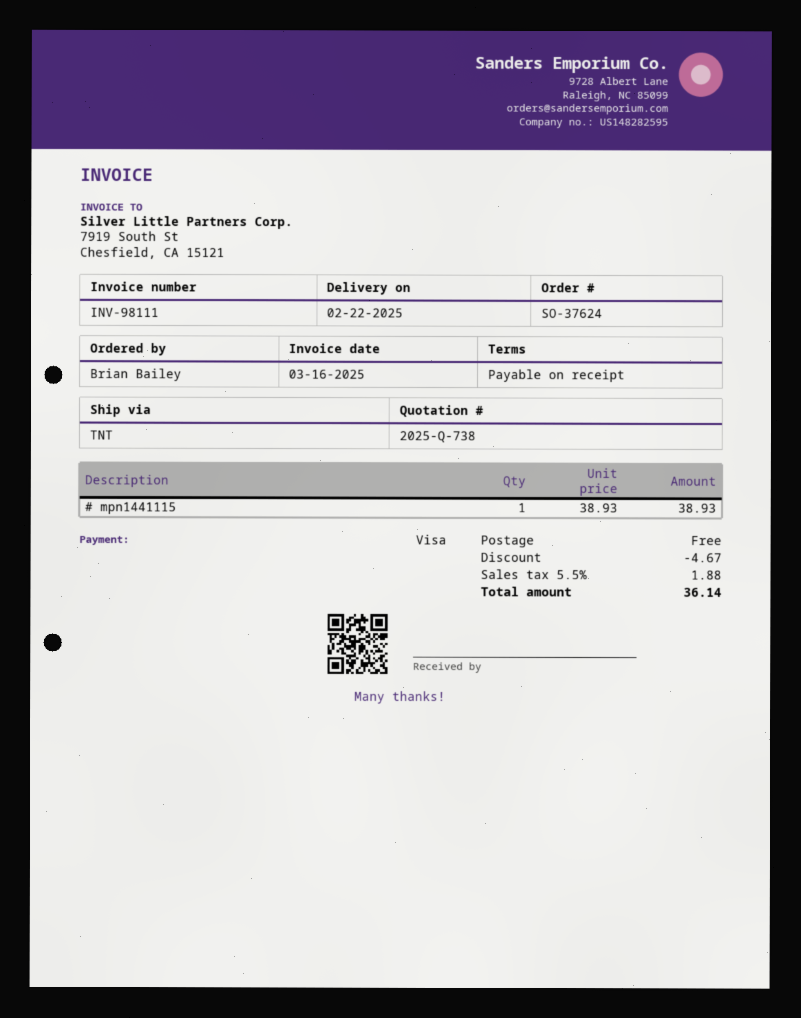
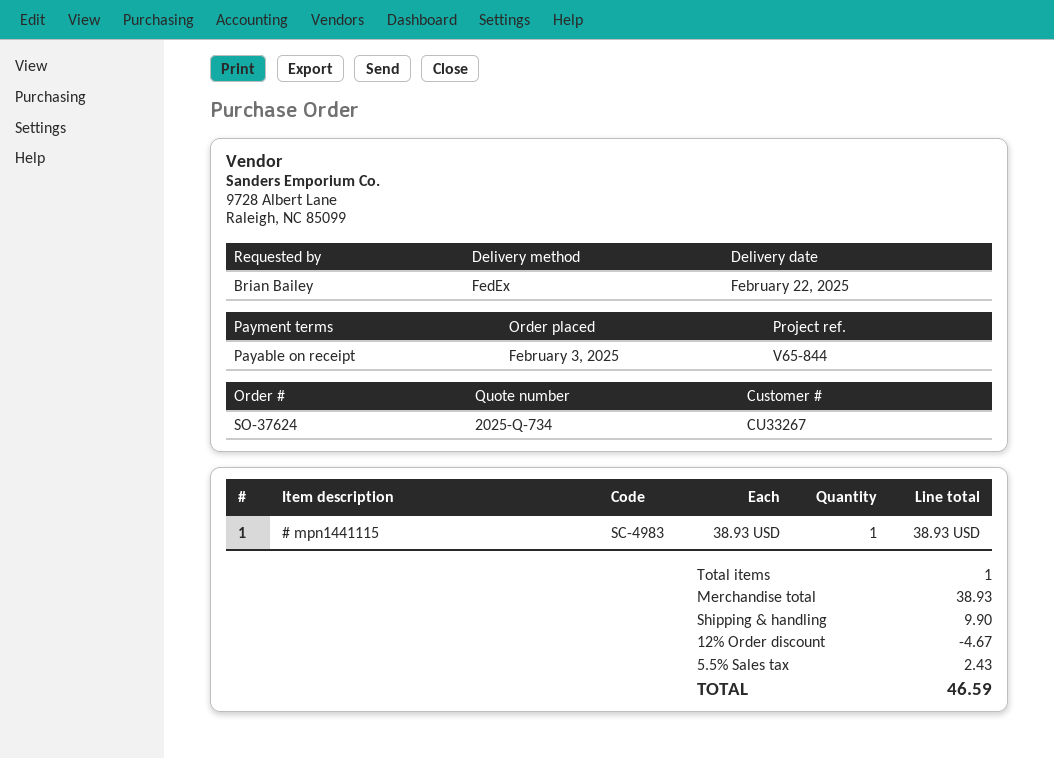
quote number: 2025-Q-738 -> 2025-Q-734
shipping method: TNT -> FedEx
shipping: 0.00 -> 9.90
tax: 5.5% = 1.88 -> 5.5% = 2.43
total: 36.14 -> 46.59

